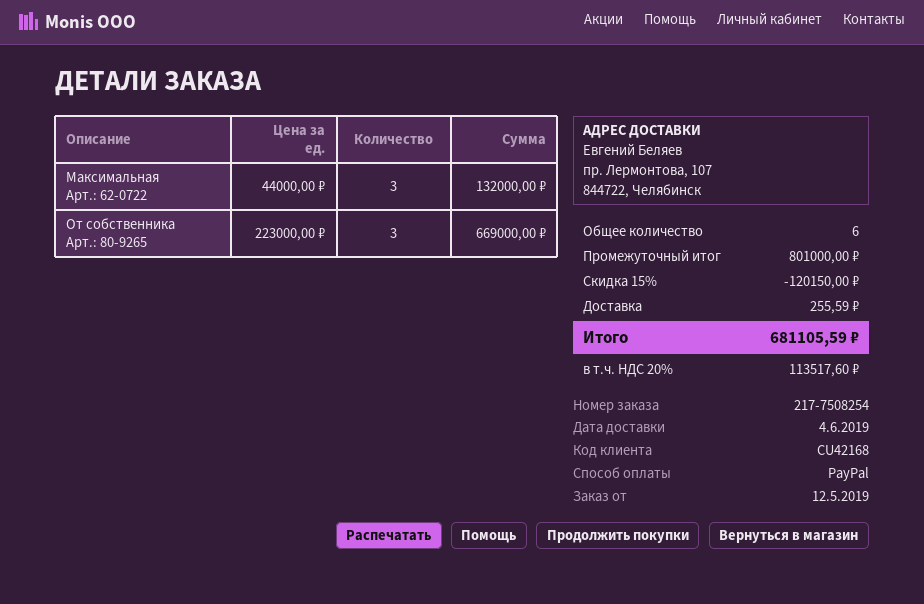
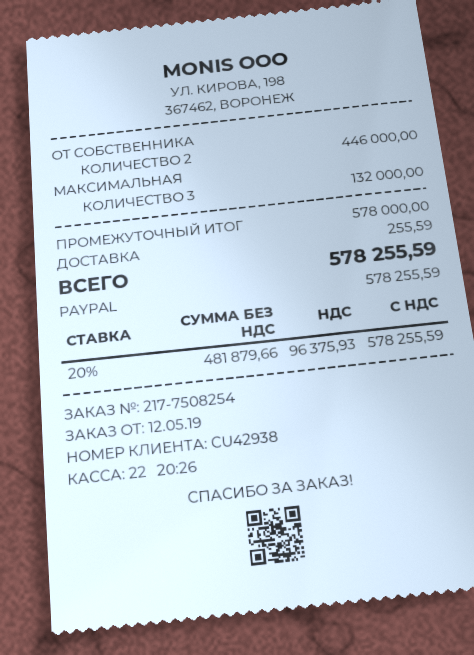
customer number: CU42168 -> CU42938
От собственника: 3 for 669000.00 -> 2 for 446000.00
subtotal: 801000.00 -> 578000.00
discount: 15% = 120150.00 -> none
tax: 20% = 113517.60 -> 20% = 96375.93
total: 681105.59 -> 578255.59

